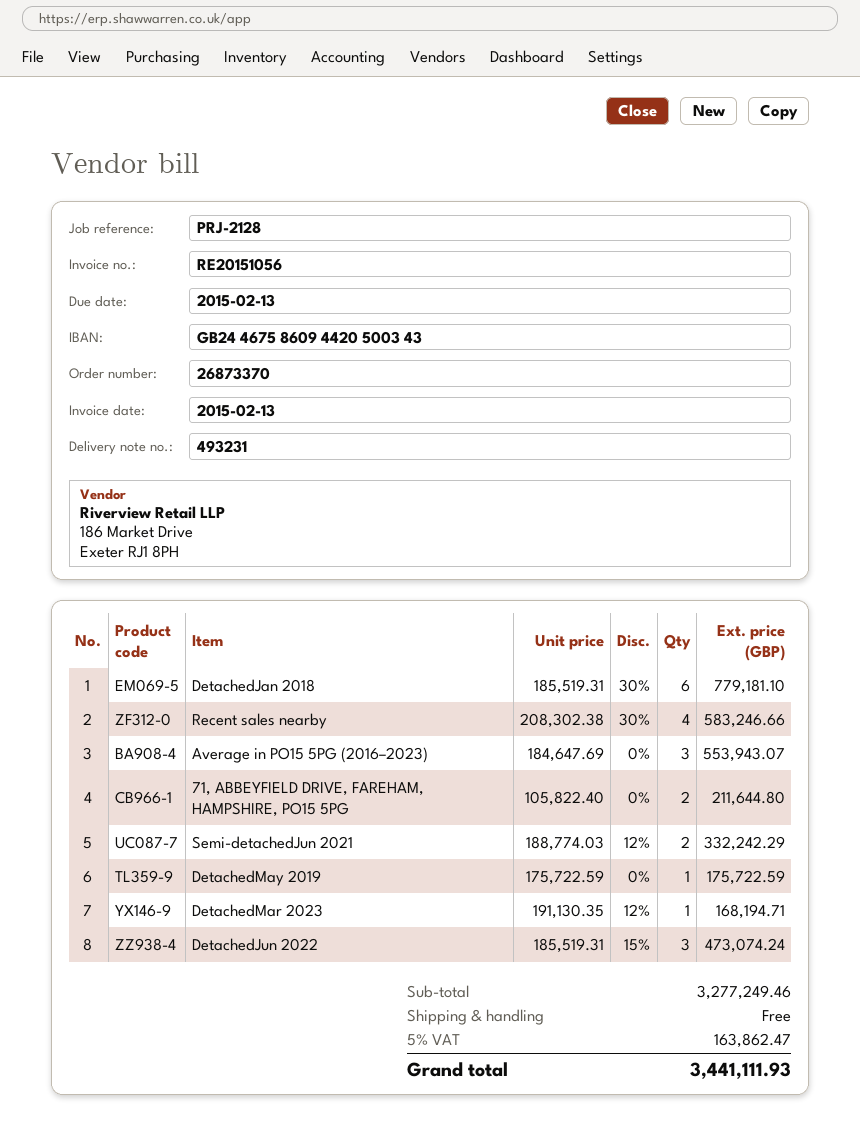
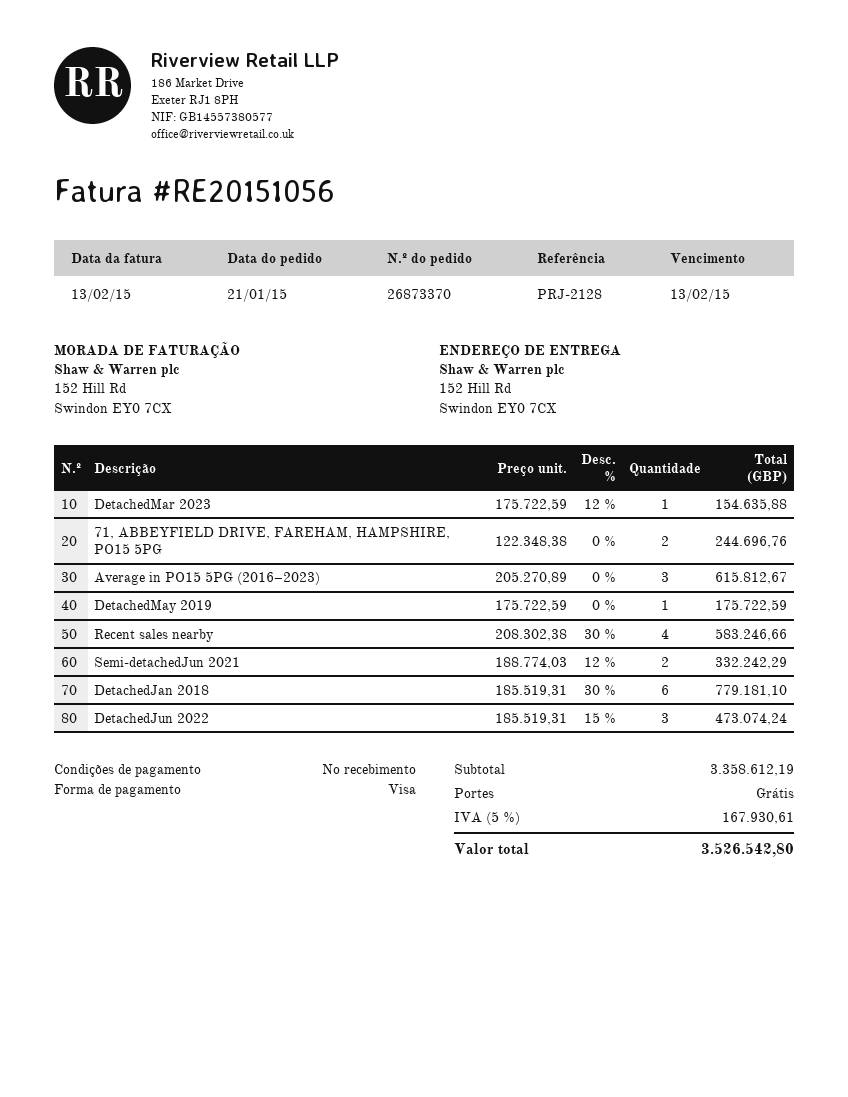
Average in PO15 5PG (2016–2023): 3 x 184647.69 = 553943.07 -> 3 x 205270.89 = 615812.67
71, ABBEYFIELD DRIVE, FAREHAM, HAMPSHIRE, PO15 5PG: 2 x 105822.40 = 211644.80 -> 2 x 122348.38 = 244696.76
DetachedMar 2023: 1 x 191130.35 - 12% = 168194.71 -> 1 x 175722.59 - 12% = 154635.88
subtotal: 3277249.46 -> 3358612.19
tax: 5% = 163862.47 -> 5% = 167930.61
total: 3441111.93 -> 3526542.80

